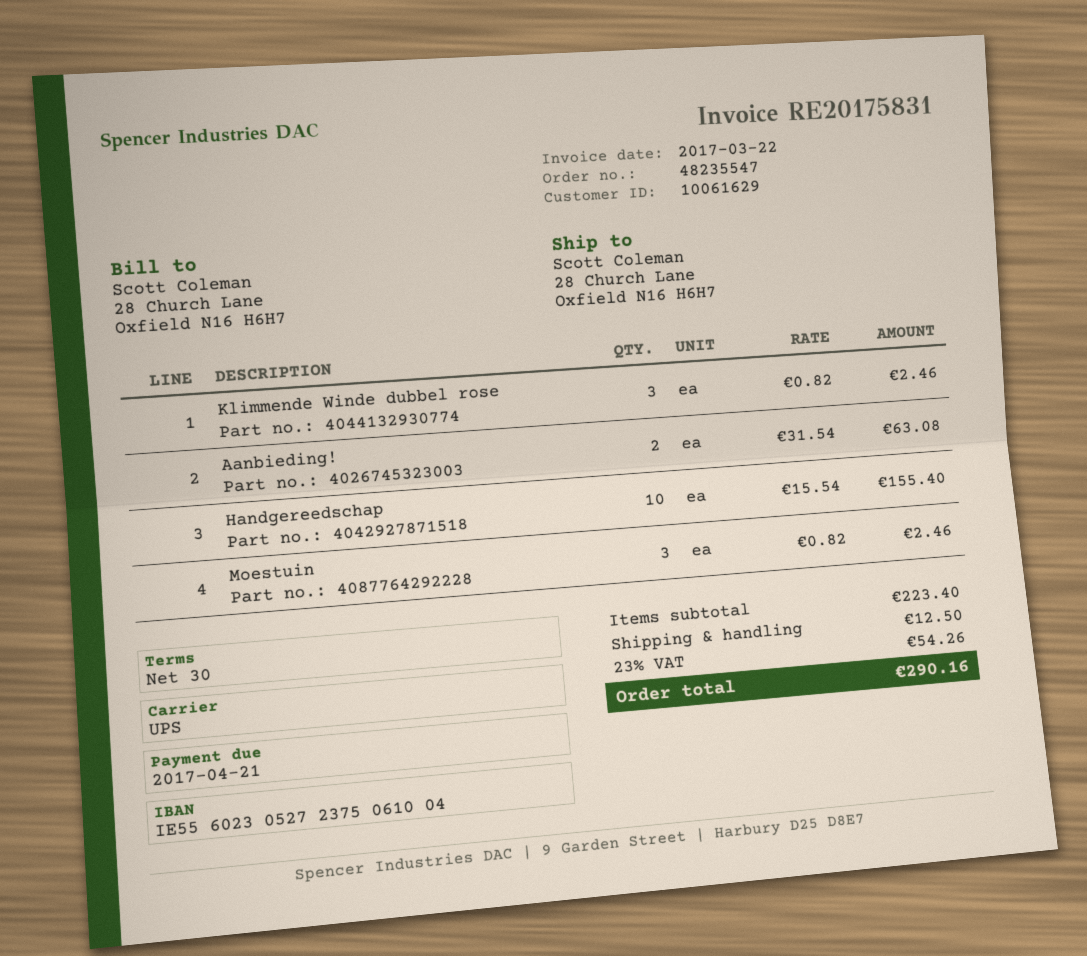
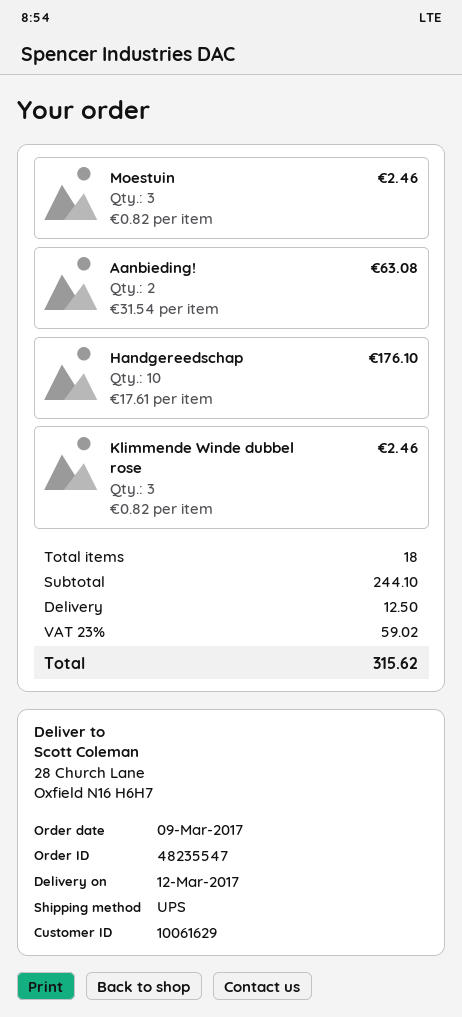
Handgereedschap: 10 x 15.54 = 155.40 -> 10 x 17.61 = 176.10
subtotal: 223.40 -> 244.10
tax: 23% = 54.26 -> 23% = 59.02
total: 290.16 -> 315.62

